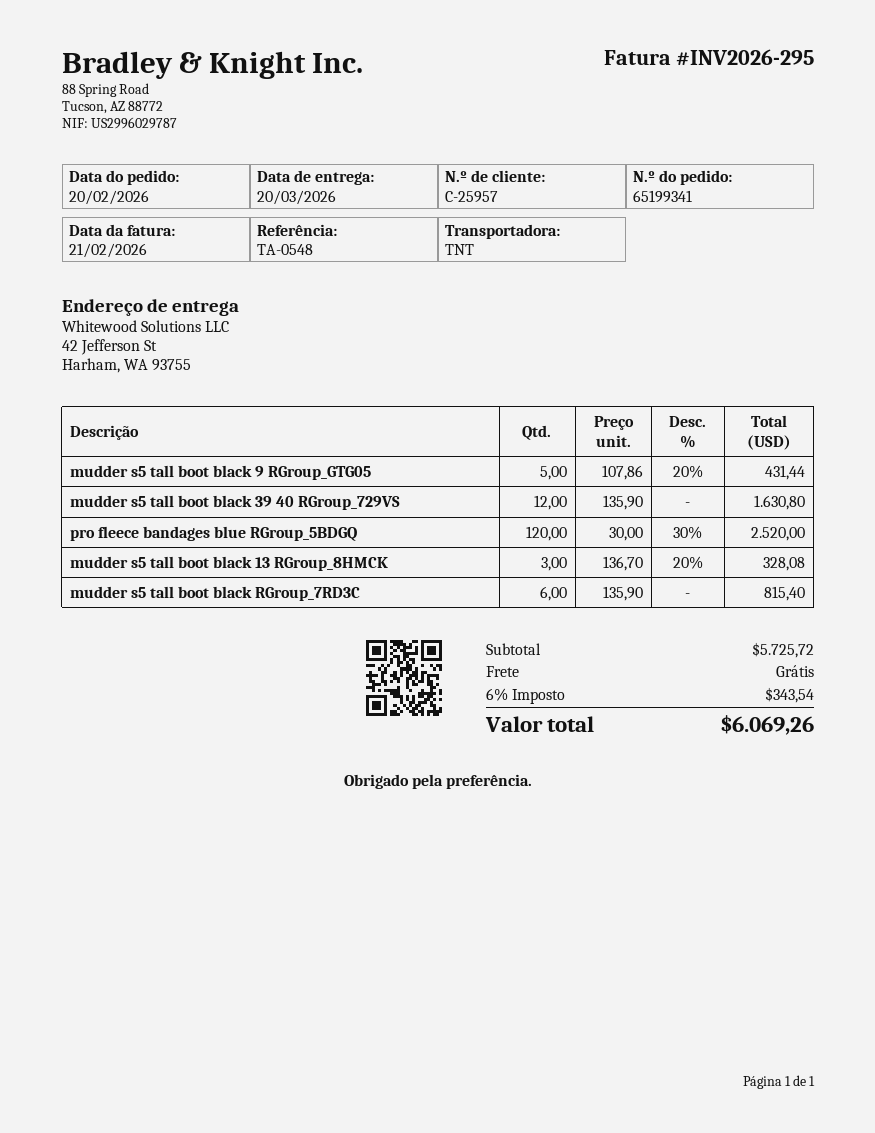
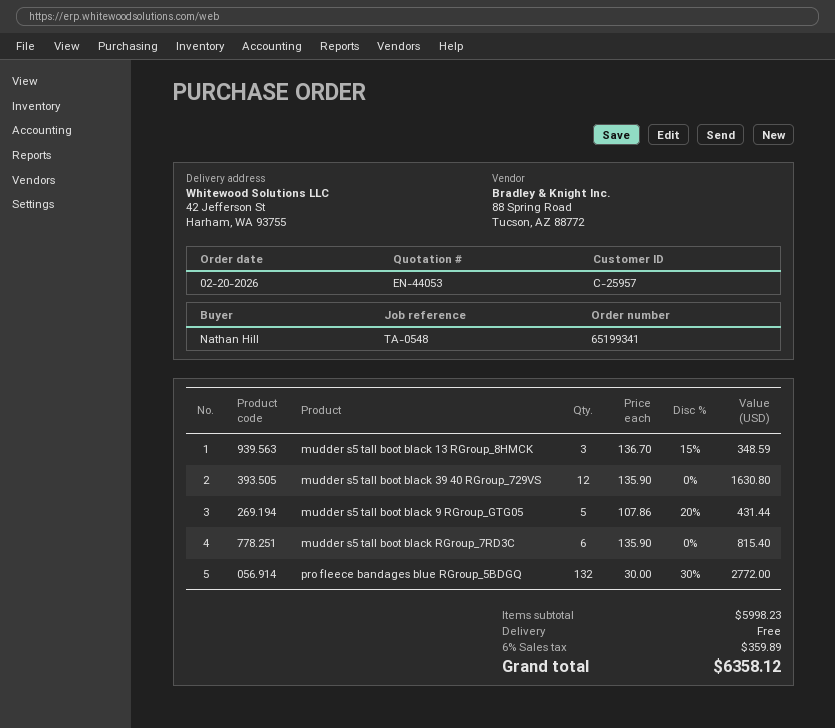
pro fleece bandages blue RGroup_5BDGQ: 120 x 30.00 - 30% = 2520.00 -> 132 x 30.00 - 30% = 2772.00
mudder s5 tall boot black 13 RGroup_8HMCK: 3 x 136.70 - 20% = 328.08 -> 3 x 136.70 - 15% = 348.59
subtotal: 5725.72 -> 5998.23
tax: 6% = 343.54 -> 6% = 359.89
total: 6069.26 -> 6358.12

